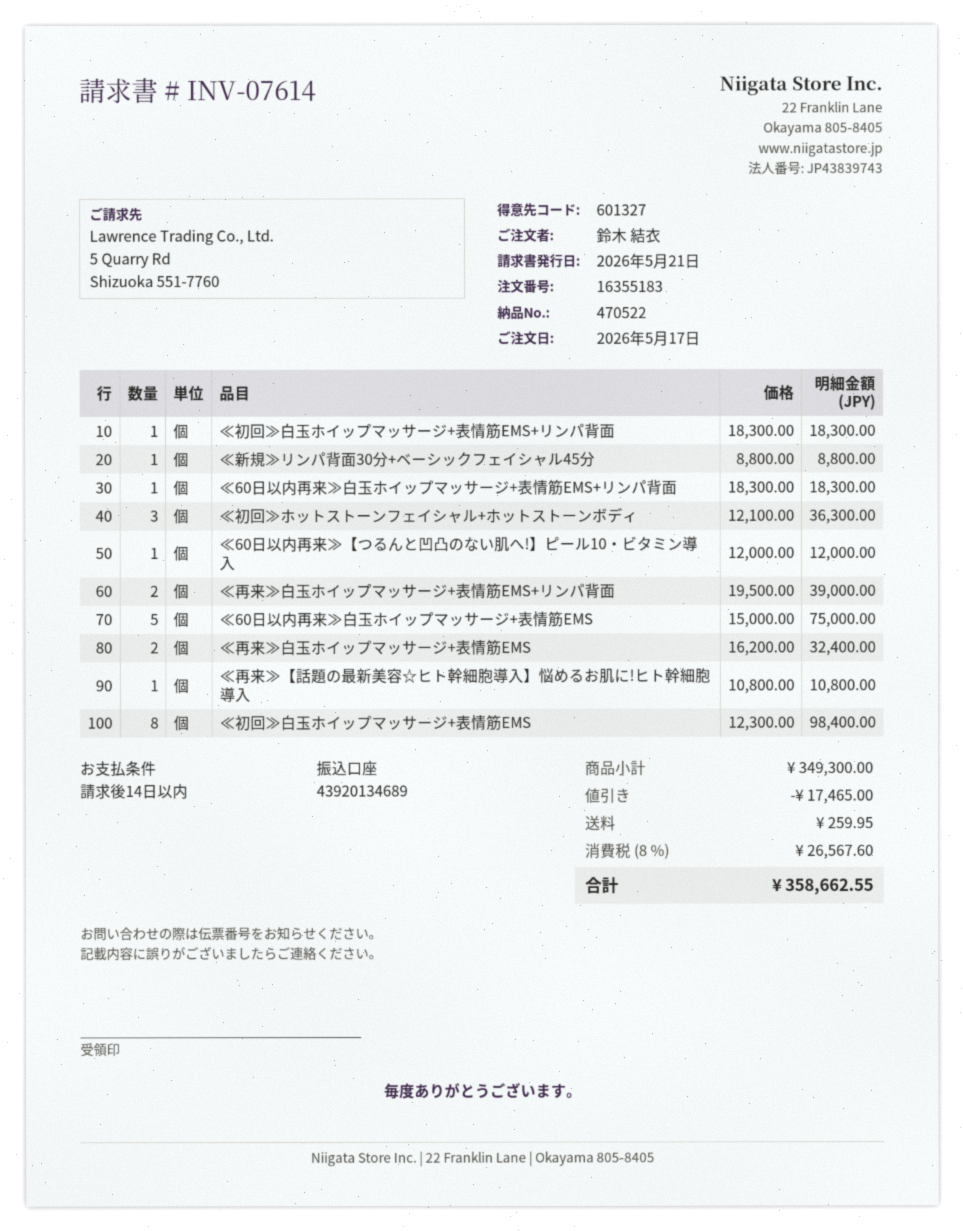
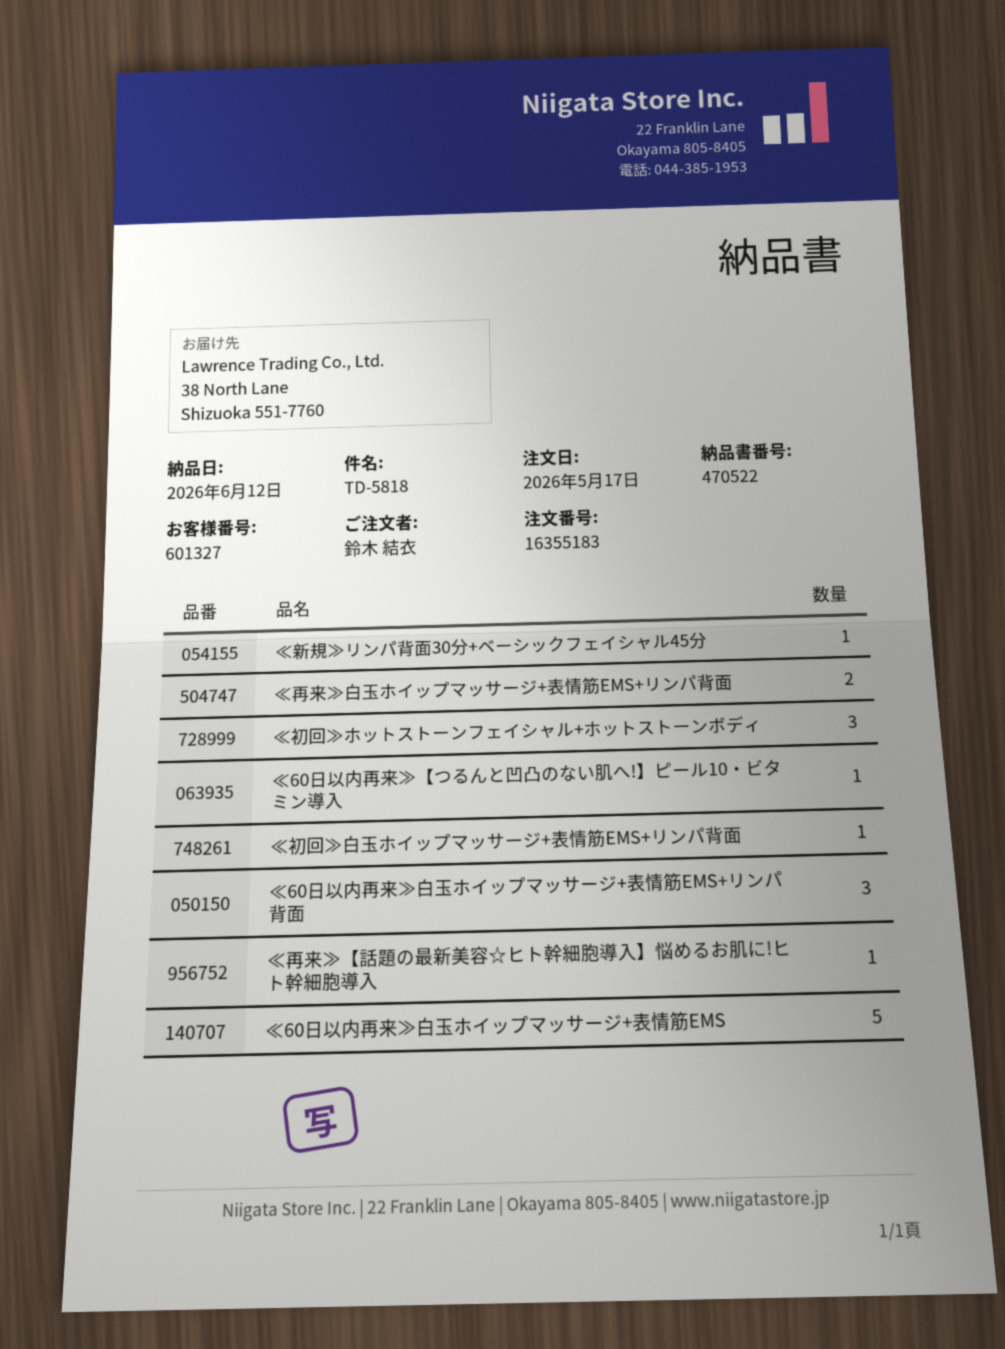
≪60日以内再来≫白玉ホイップマッサージ+表情筋EMS+リンパ背面: 1 -> 3
≪再来≫白玉ホイップマッサージ+表情筋EMS: 2 -> none
≪初回≫白玉ホイップマッサージ+表情筋EMS: 8 -> none

